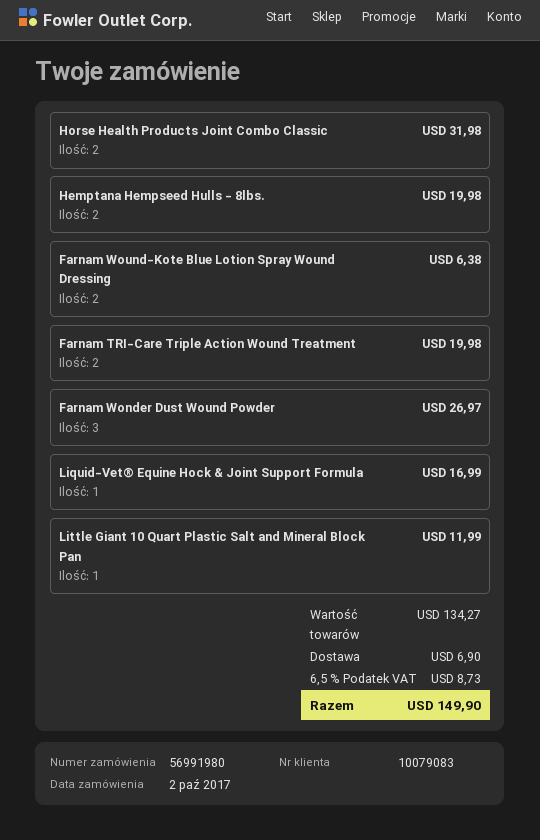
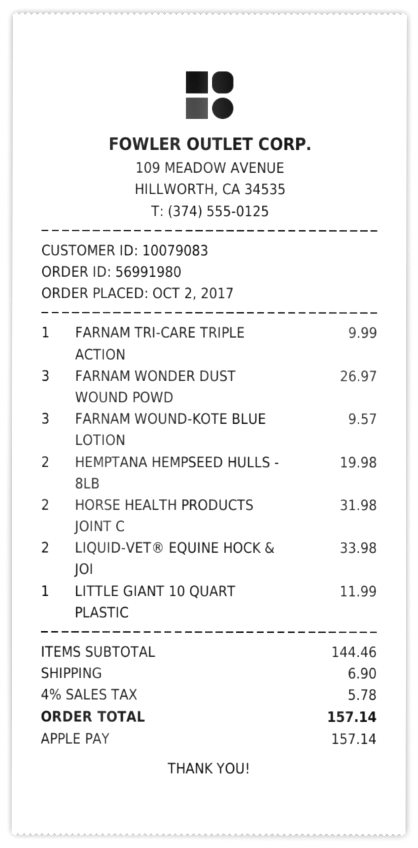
Farnam Wound-Kote Blue Lotion Spray Wound Dressing: 2 for 6.38 -> 3 for 9.57
Farnam TRI-Care Triple Action Wound Treatment: 2 for 19.98 -> 1 for 9.99
Liquid-Vet® Equine Hock & Joint Support Formula: 1 for 16.99 -> 2 for 33.98
subtotal: 134.27 -> 144.46
tax: 6.5% = 8.73 -> 4% = 5.78
total: 149.90 -> 157.14

